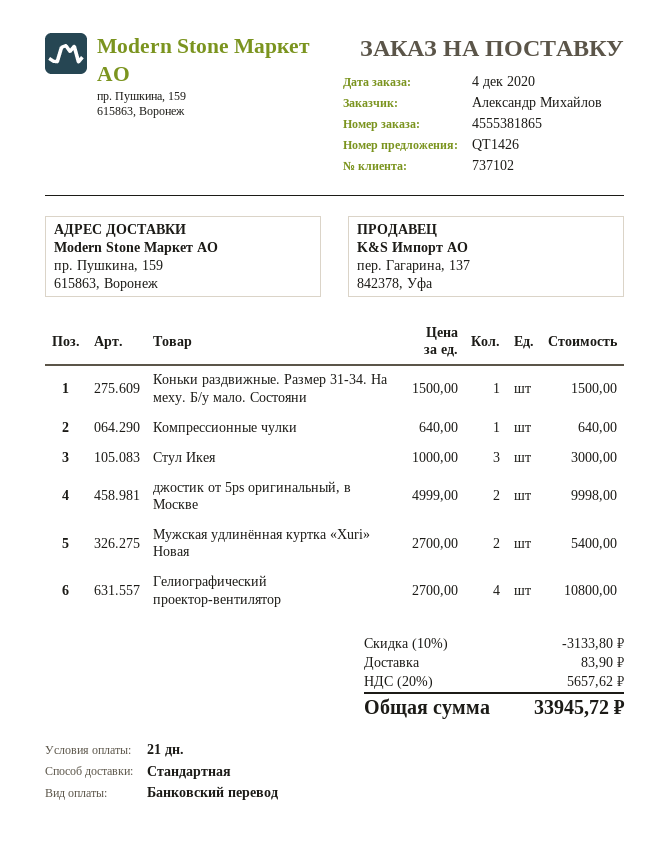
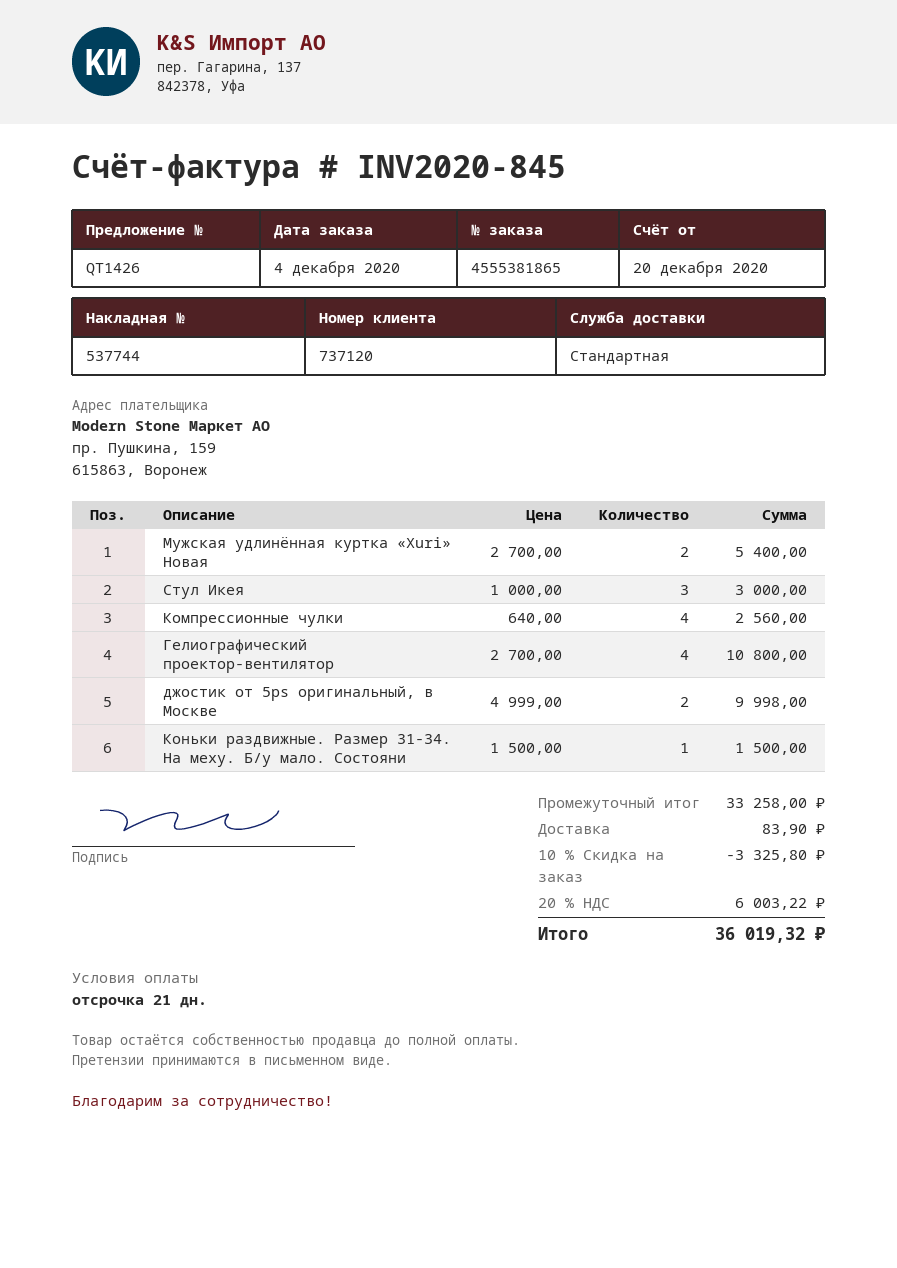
customer number: 737102 -> 737120
Компрессионные чулки: 1 x 640.00 = 640.00 -> 4 x 640.00 = 2560.00
discount: 10% = 3133.80 -> 10% = 3325.80
tax: 20% = 5657.62 -> 20% = 6003.22
total: 33945.72 -> 36019.32

